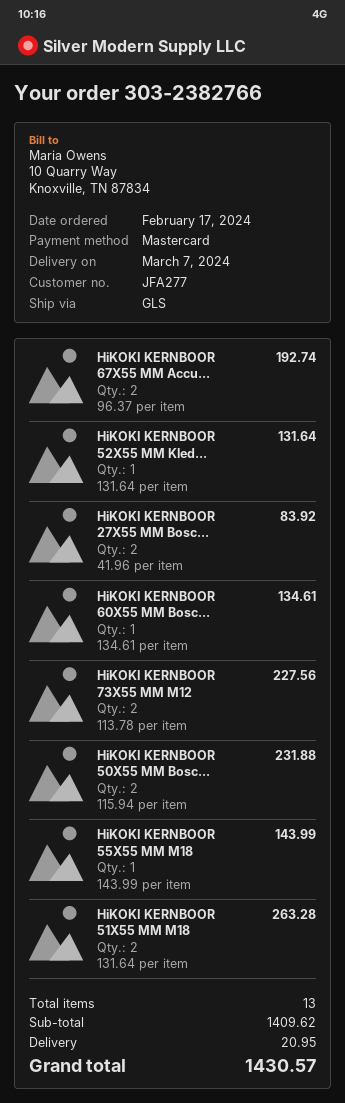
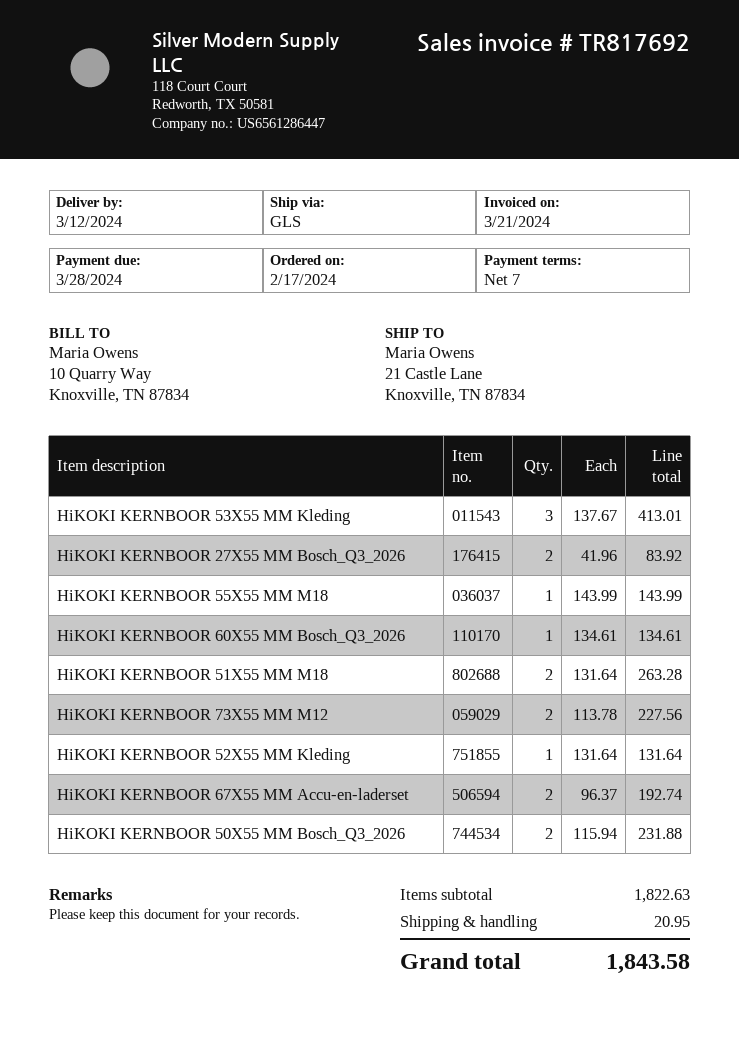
delivery date: 2024-03-07 -> 2024-03-12
HiKOKI KERNBOOR 53X55 MM Kleding: none -> 3 x 137.67 = 413.01
subtotal: 1409.62 -> 1822.63
total: 1430.57 -> 1843.58

